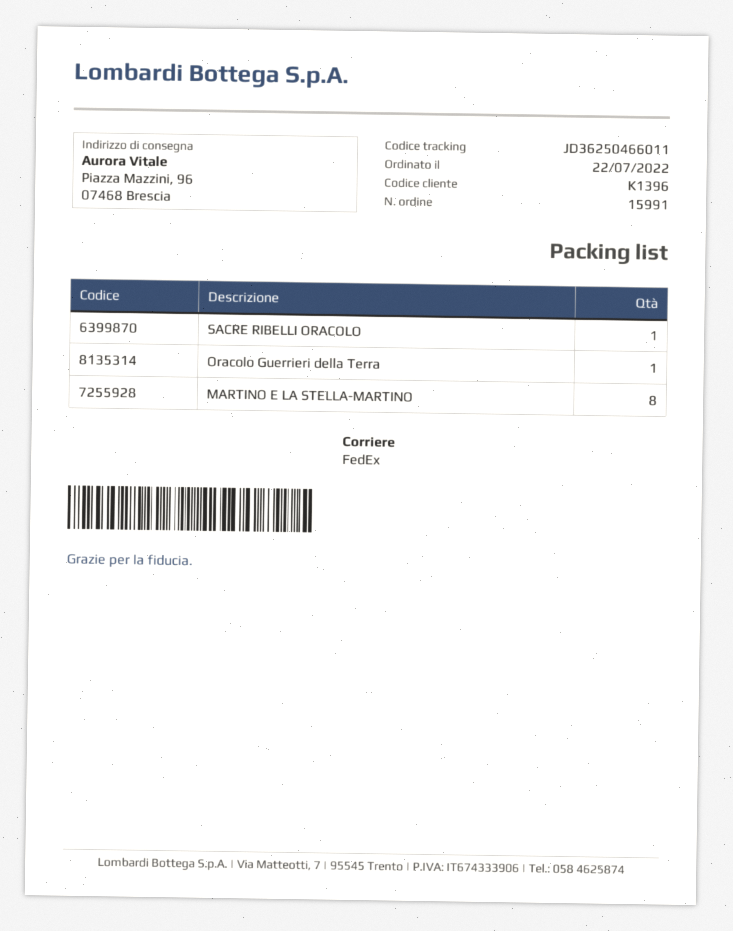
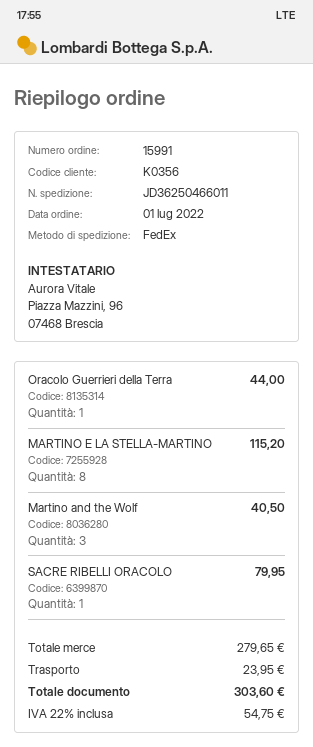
order date: 2022-07-22 -> 2022-07-01
customer number: K1396 -> K0356
Martino and the Wolf: none -> 3

